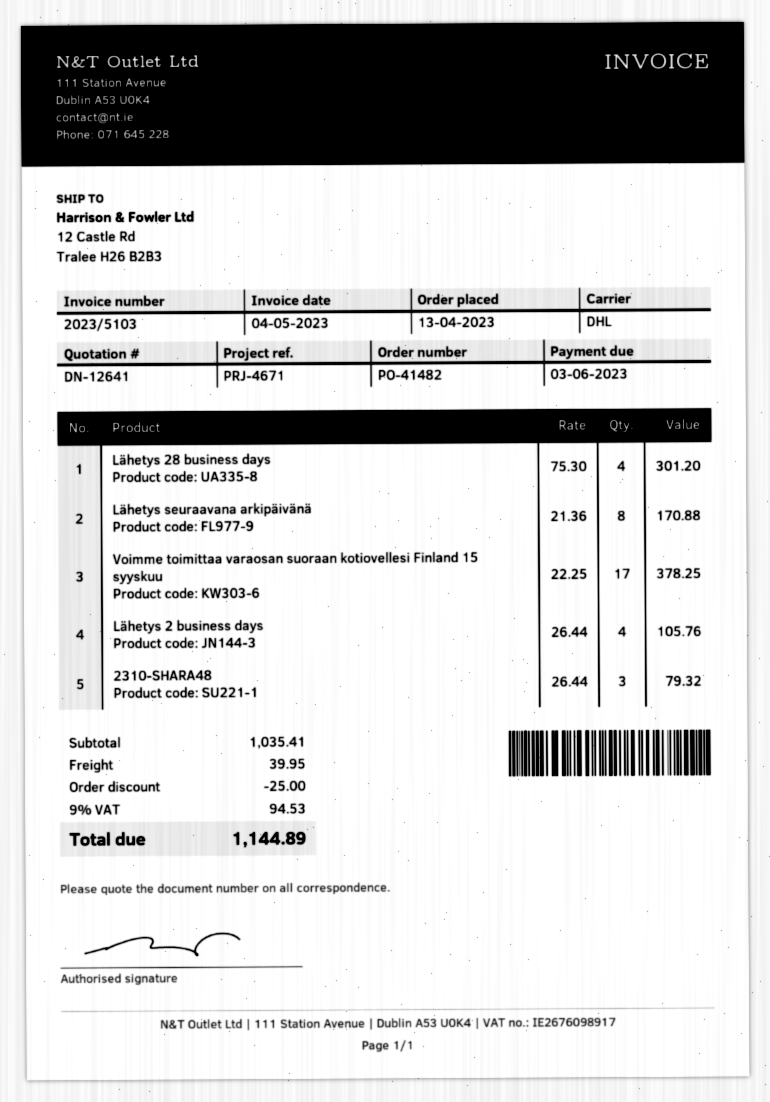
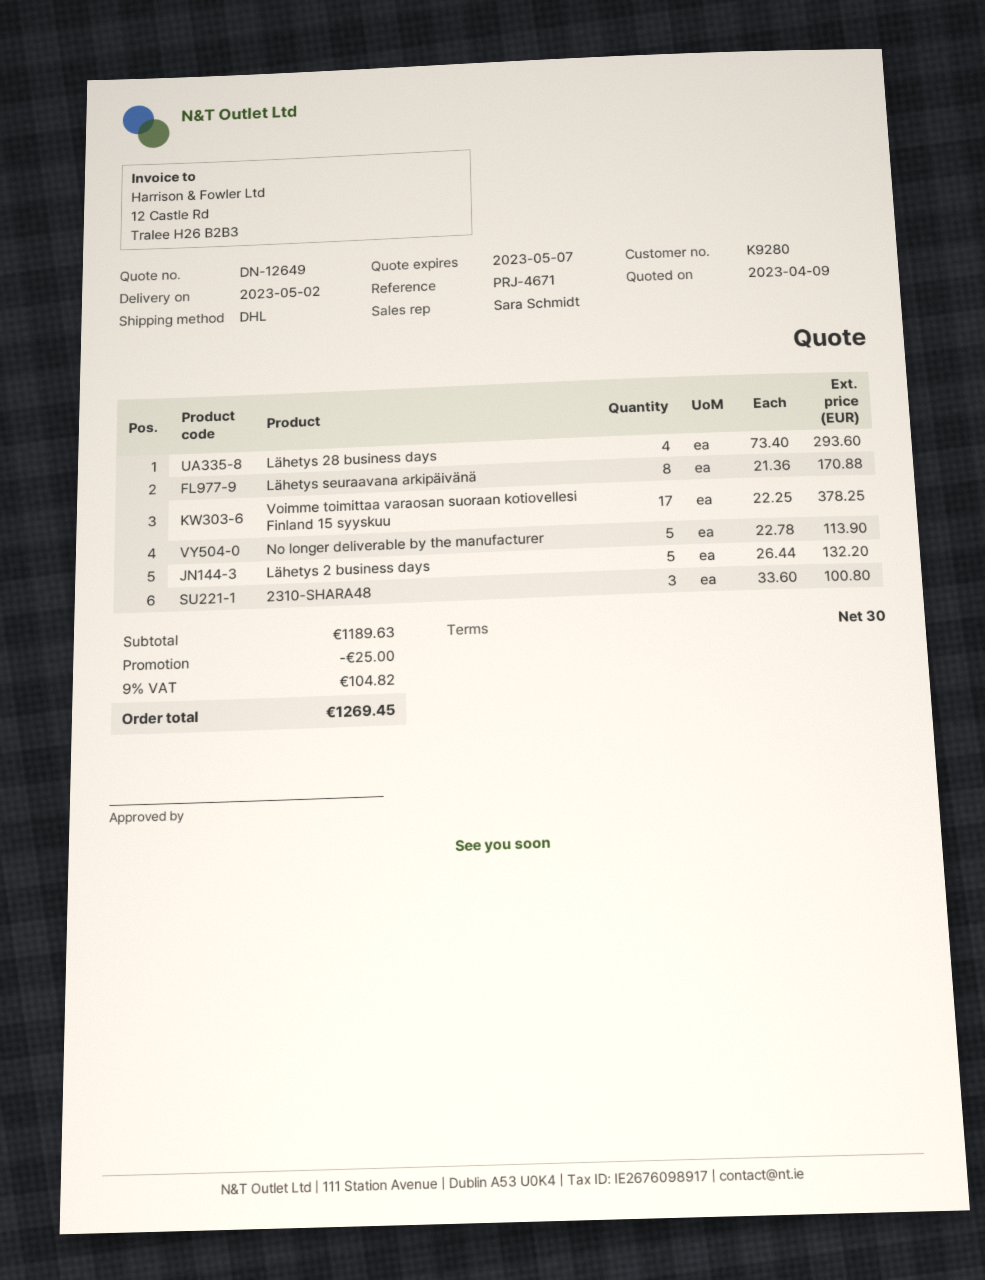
quote number: DN-12641 -> DN-12649
Lähetys 28 business days: 4 x 75.30 = 301.20 -> 4 x 73.40 = 293.60
Lähetys 2 business days: 4 x 26.44 = 105.76 -> 5 x 26.44 = 132.20
2310-SHARA48: 3 x 26.44 = 79.32 -> 3 x 33.60 = 100.80
No longer deliverable by the manufacturer: none -> 5 x 22.78 = 113.90
subtotal: 1035.41 -> 1189.63
shipping: 39.95 -> none
tax: 9% = 94.53 -> 9% = 104.82
total: 1144.89 -> 1269.45

